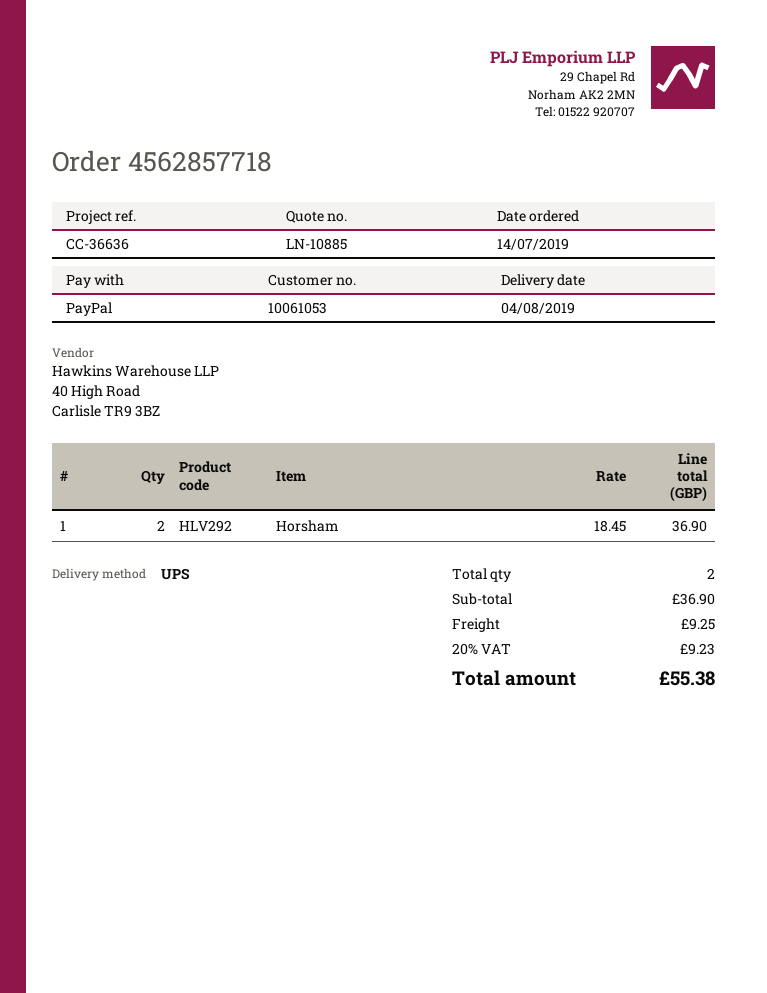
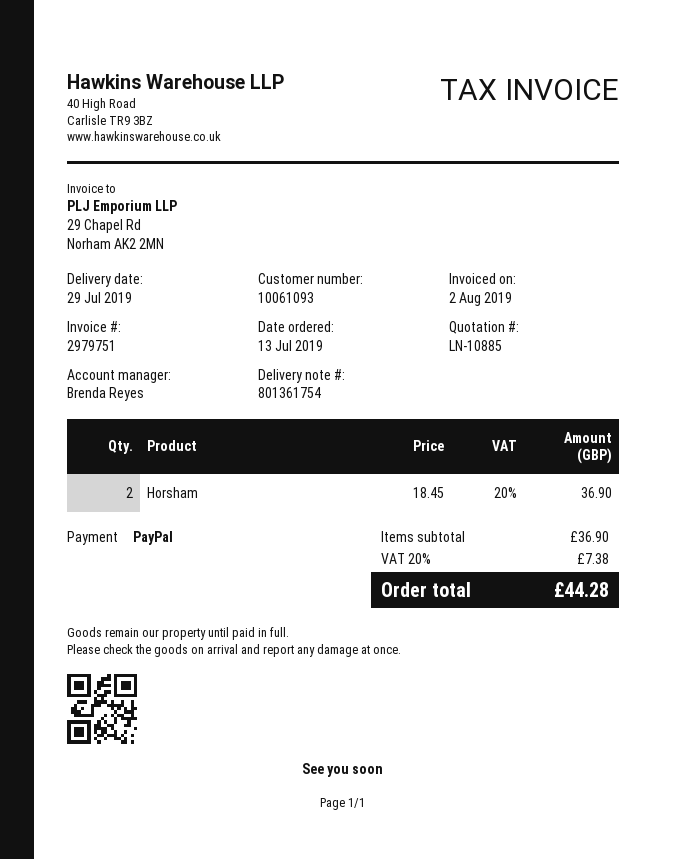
order date: 2019-07-14 -> 2019-07-13
delivery date: 2019-08-04 -> 2019-07-29
customer number: 10061053 -> 10061093
shipping: 9.25 -> none
tax: 20% = 9.23 -> 20% = 7.38
total: 55.38 -> 44.28

